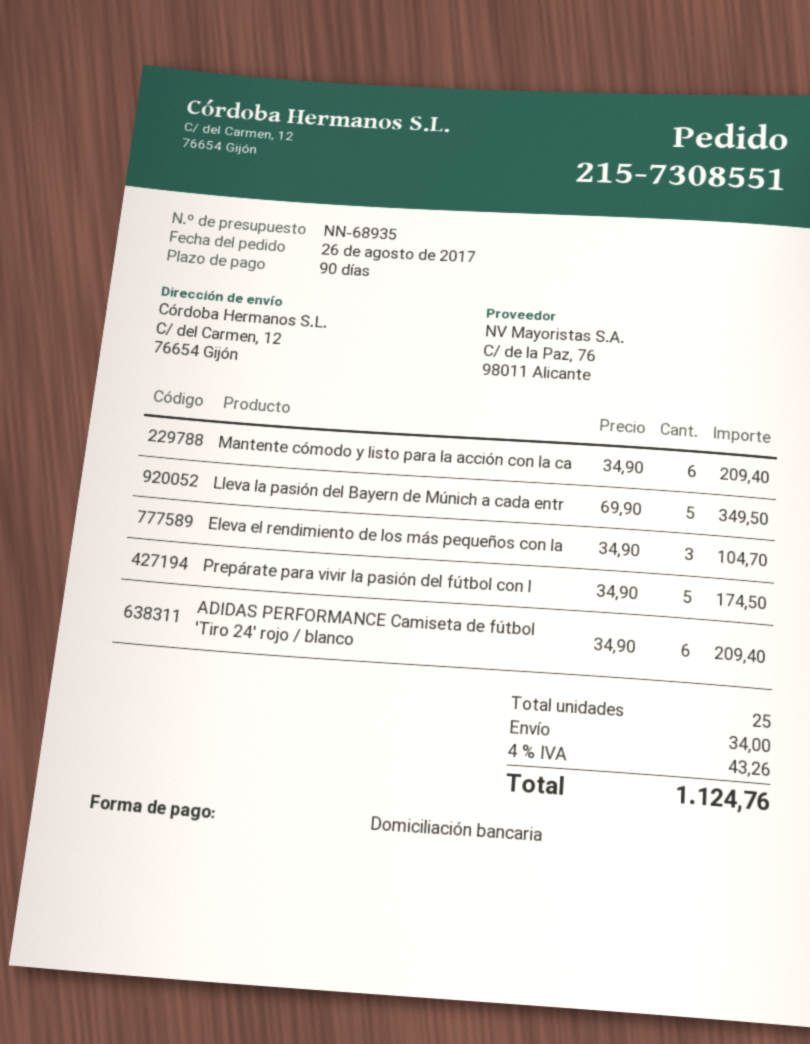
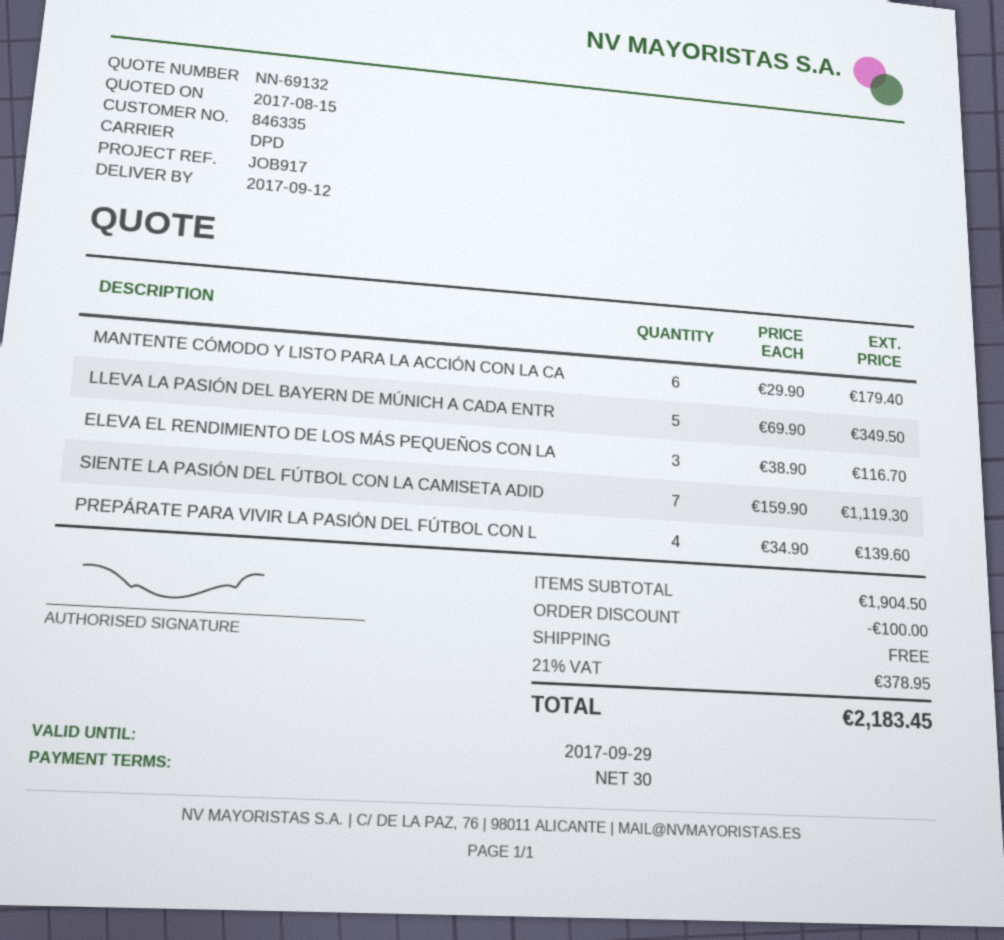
quote number: NN-68935 -> NN-69132
payment terms: 90 days -> 30 days
Mantente cómodo y listo para la acción con la ca: 6 x 34.90 = 209.40 -> 6 x 29.90 = 179.40
Eleva el rendimiento de los más pequeños con la: 3 x 34.90 = 104.70 -> 3 x 38.90 = 116.70
Prepárate para vivir la pasión del fútbol con l: 5 x 34.90 = 174.50 -> 4 x 34.90 = 139.60
ADIDAS PERFORMANCE Camiseta de fútbol 'Tiro 24' rojo / blanco: 6 x 34.90 = 209.40 -> none
SIENTE LA PASIÓN DEL FÚTBOL CON LA CAMISETA ADID: none -> 7 x 159.90 = 1119.30
discount: none -> 100.00
shipping: 34.00 -> 0.00
tax: 4% = 43.26 -> 21% = 378.95
total: 1124.76 -> 2183.45

